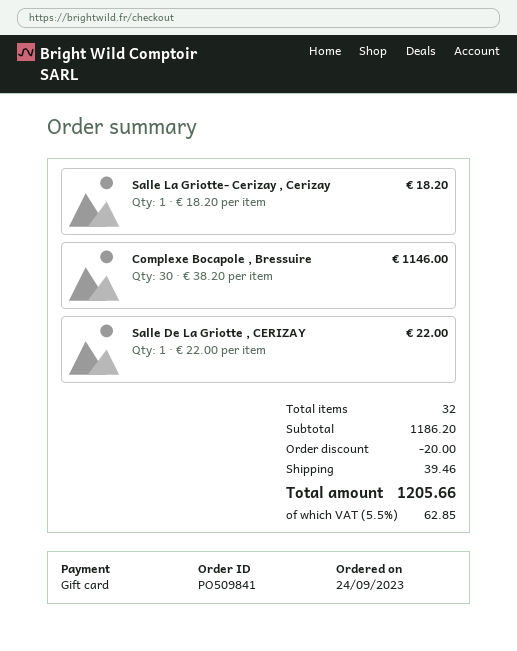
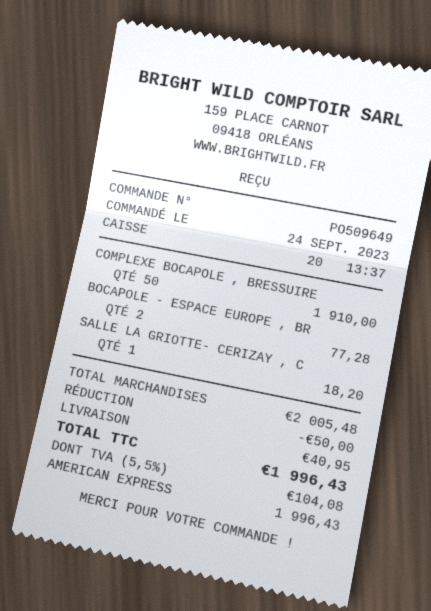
order number: PO509841 -> PO509649
payment method: gift card -> American Express
Complexe Bocapole , Bressuire: 30 for 1146.00 -> 50 for 1910.00
Salle De La Griotte , CERIZAY: 1 for 22.00 -> none
BOCAPOLE - ESPACE EUROPE , BR: none -> 2 for 77.28
subtotal: 1186.20 -> 2005.48
discount: 20.00 -> 50.00
shipping: 39.46 -> 40.95
tax: 5.5% = 62.85 -> 5.5% = 104.08
total: 1205.66 -> 1996.43

